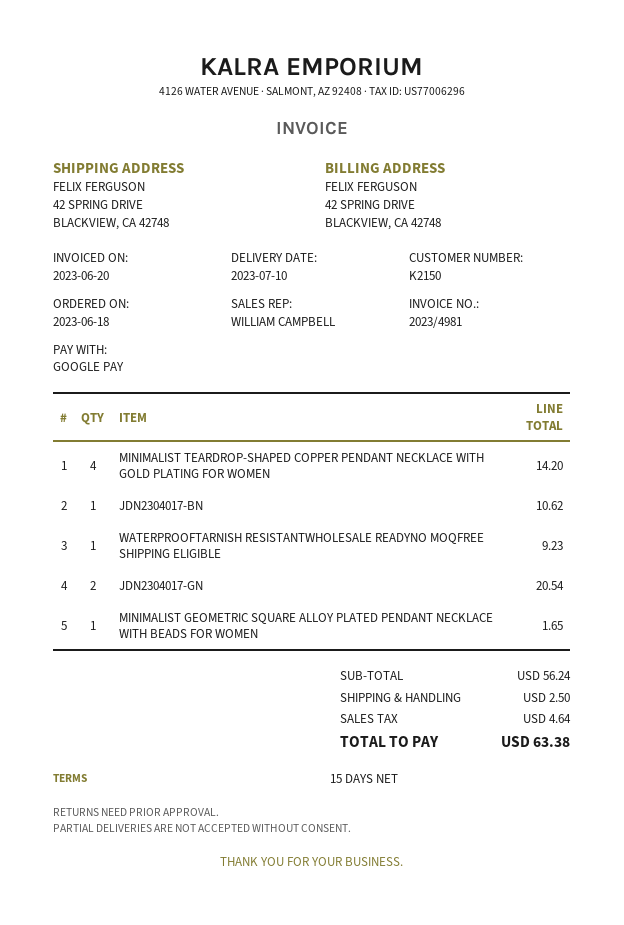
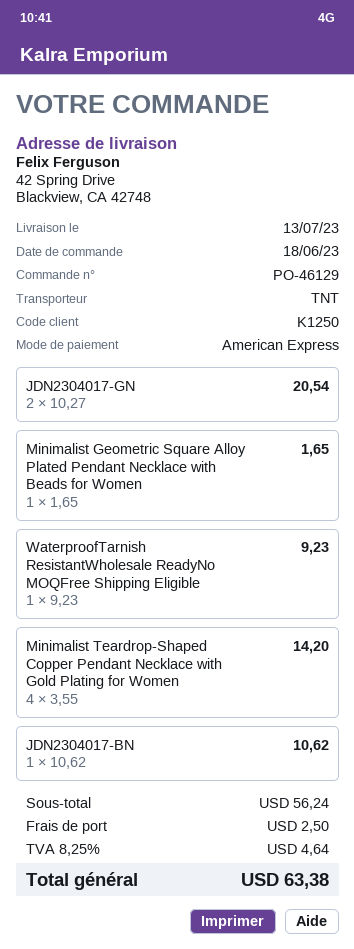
delivery date: 2023-07-10 -> 2023-07-13
customer number: K2150 -> K1250
payment method: Google Pay -> American Express

